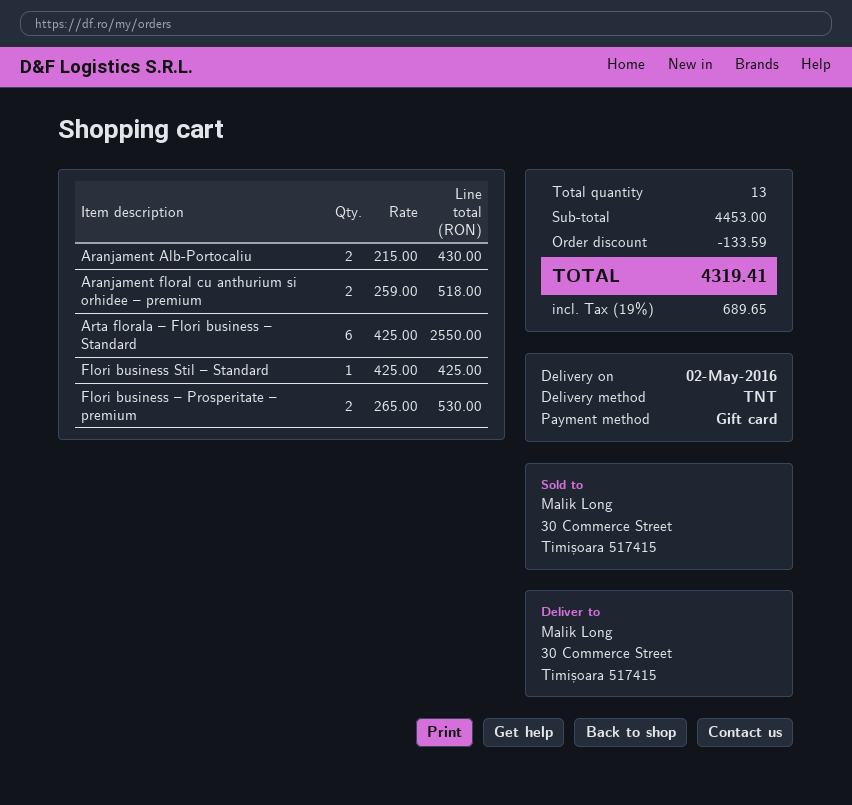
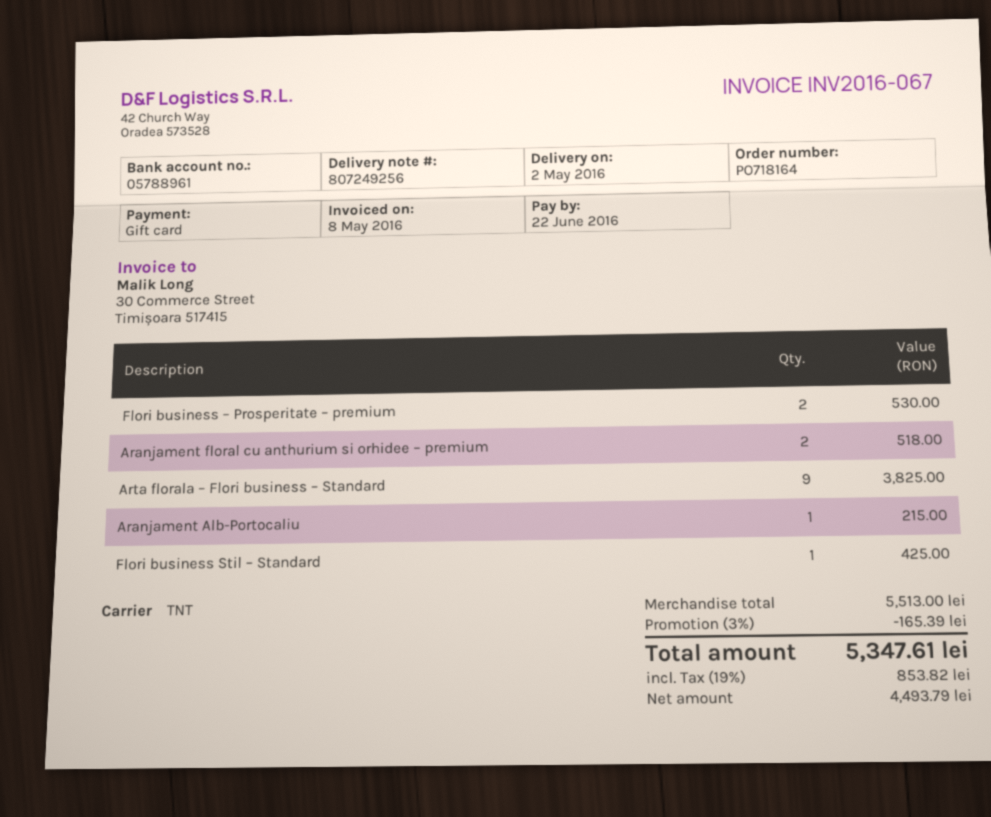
Aranjament Alb-Portocaliu: 2 for 430.00 -> 1 for 215.00
Arta florala – Flori business – Standard: 6 for 2550.00 -> 9 for 3825.00
subtotal: 4453.00 -> 5513.00
discount: 133.59 -> 165.39
tax: 19% = 689.65 -> 19% = 853.82
total: 4319.41 -> 5347.61

